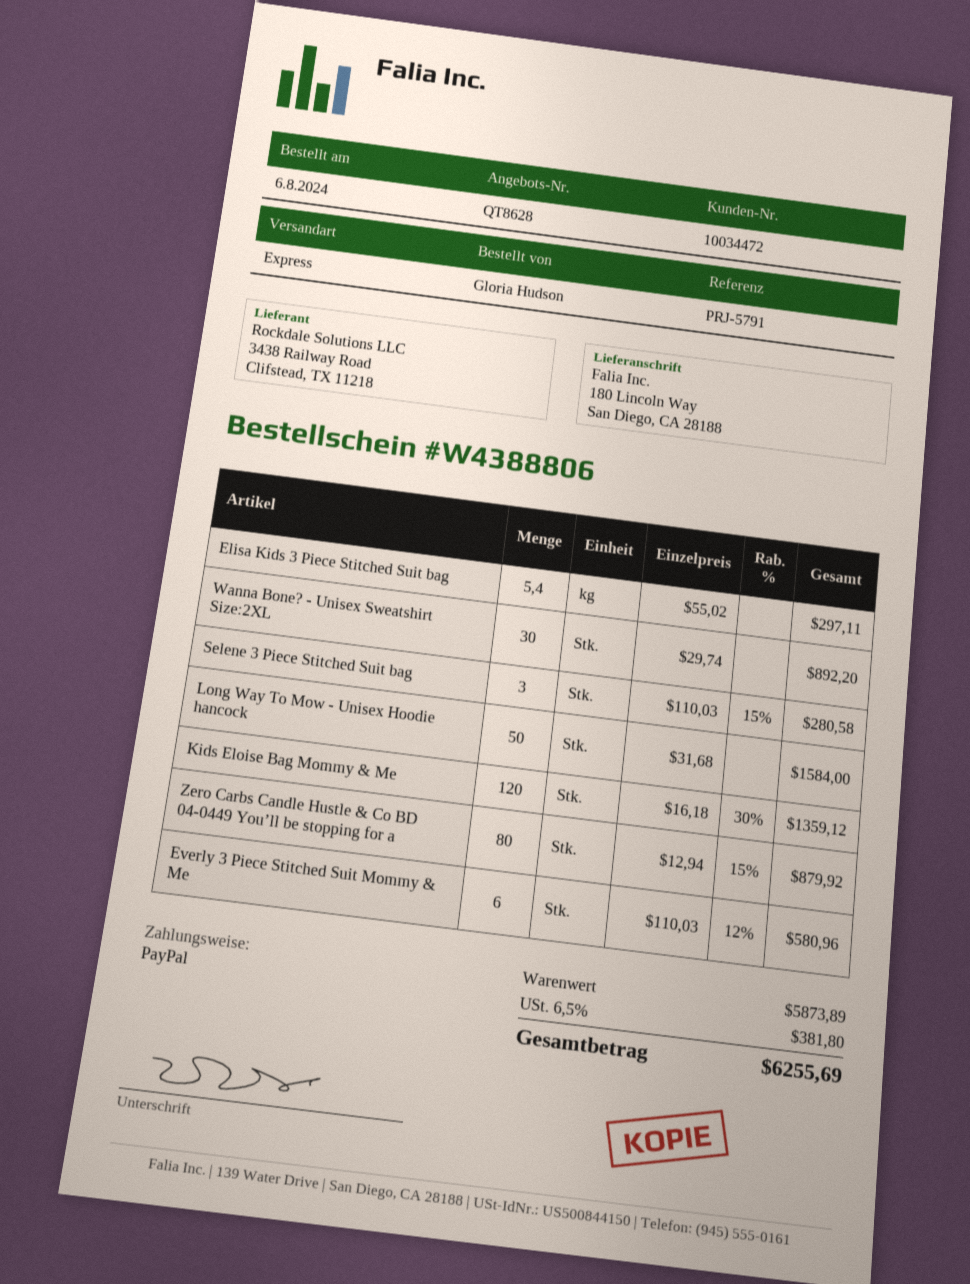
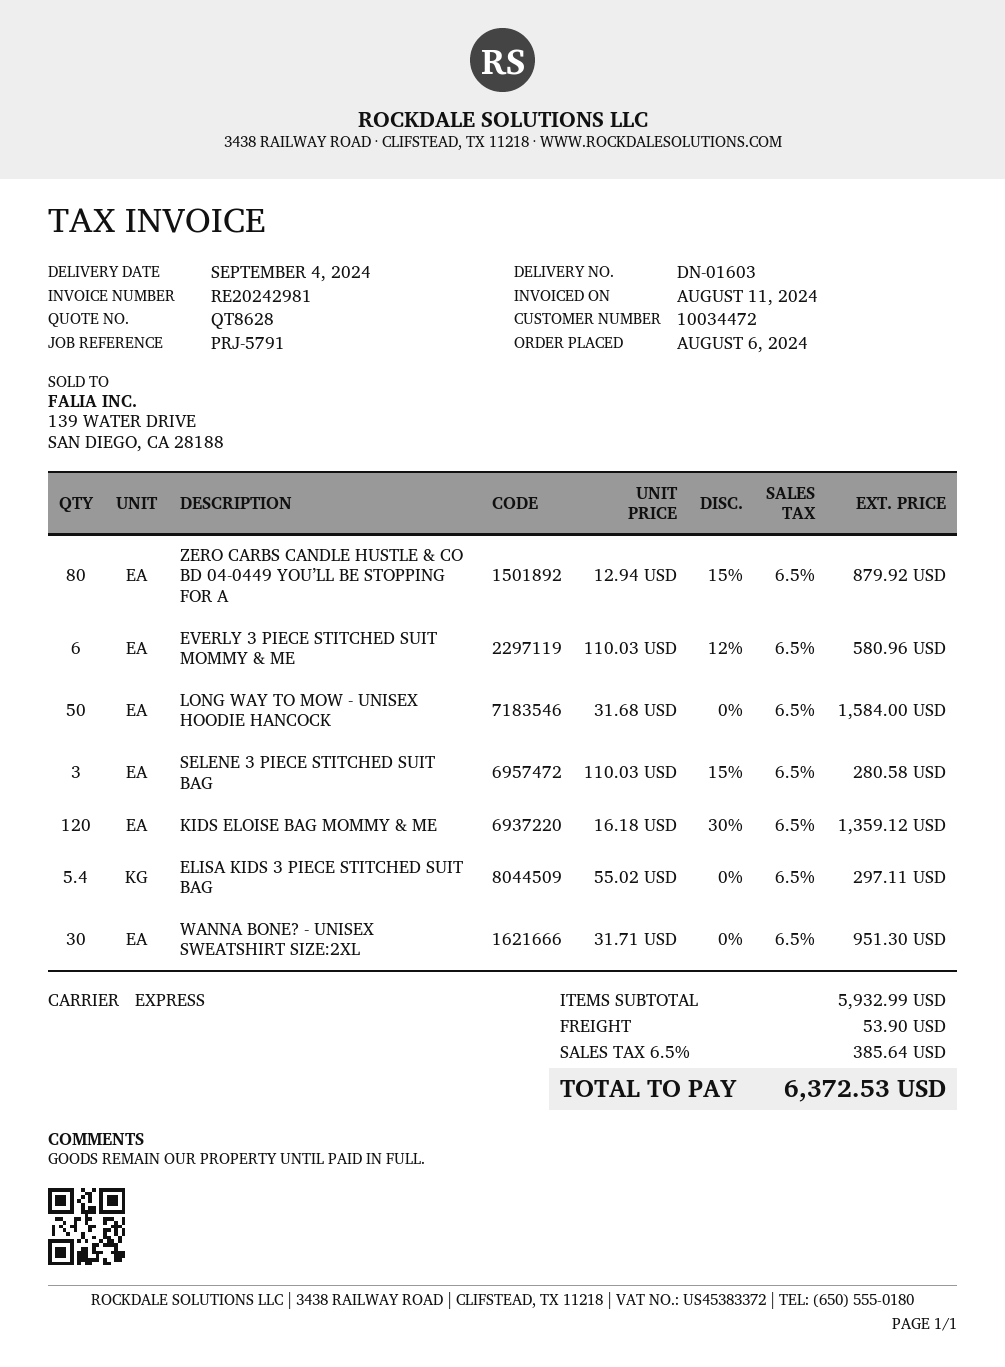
Wanna Bone? - Unisex Sweatshirt Size:2XL: 30 x 29.74 = 892.20 -> 30 x 31.71 = 951.30
subtotal: 5873.89 -> 5932.99
shipping: none -> 53.90
tax: 6.5% = 381.80 -> 6.5% = 385.64
total: 6255.69 -> 6372.53

